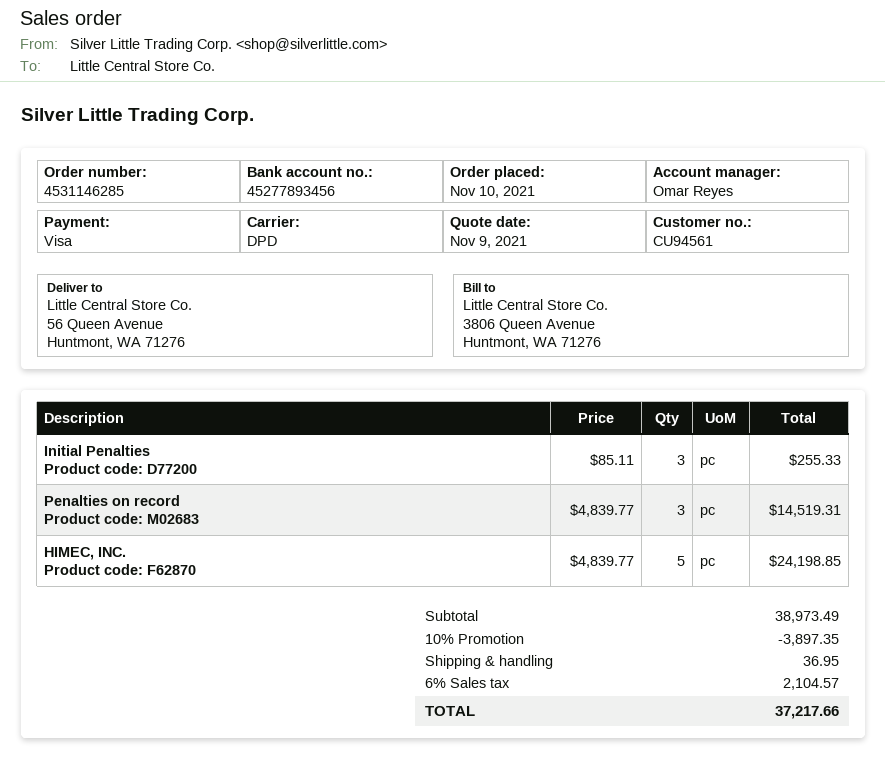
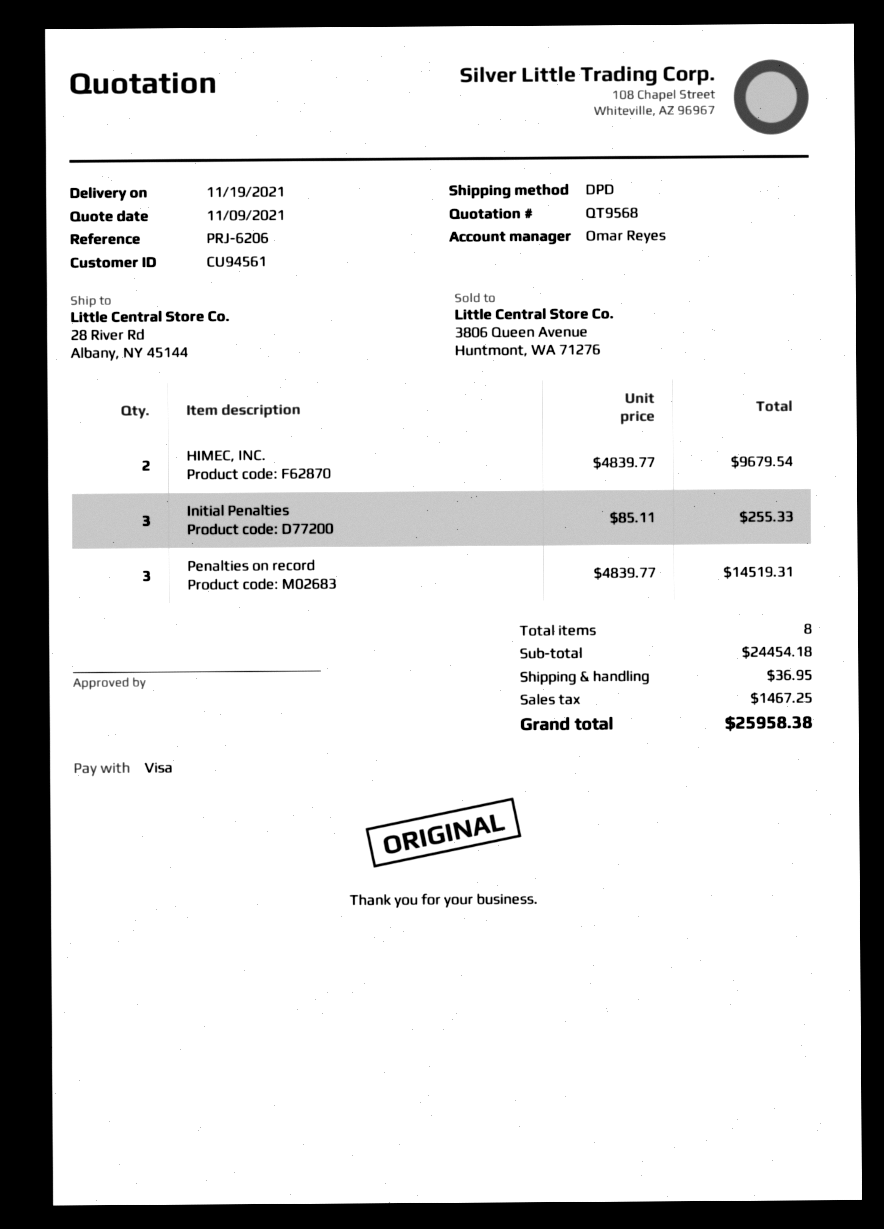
ship to: 56 Queen Avenue, Huntmont, WA 71276 -> 28 River Rd, Albany, NY 45144
HIMEC, INC.: 5 x 4839.77 = 24198.85 -> 2 x 4839.77 = 9679.54
subtotal: 38973.49 -> 24454.18
discount: 10% = 3897.35 -> none
tax: 2104.57 -> 1467.25
total: 37217.66 -> 25958.38

